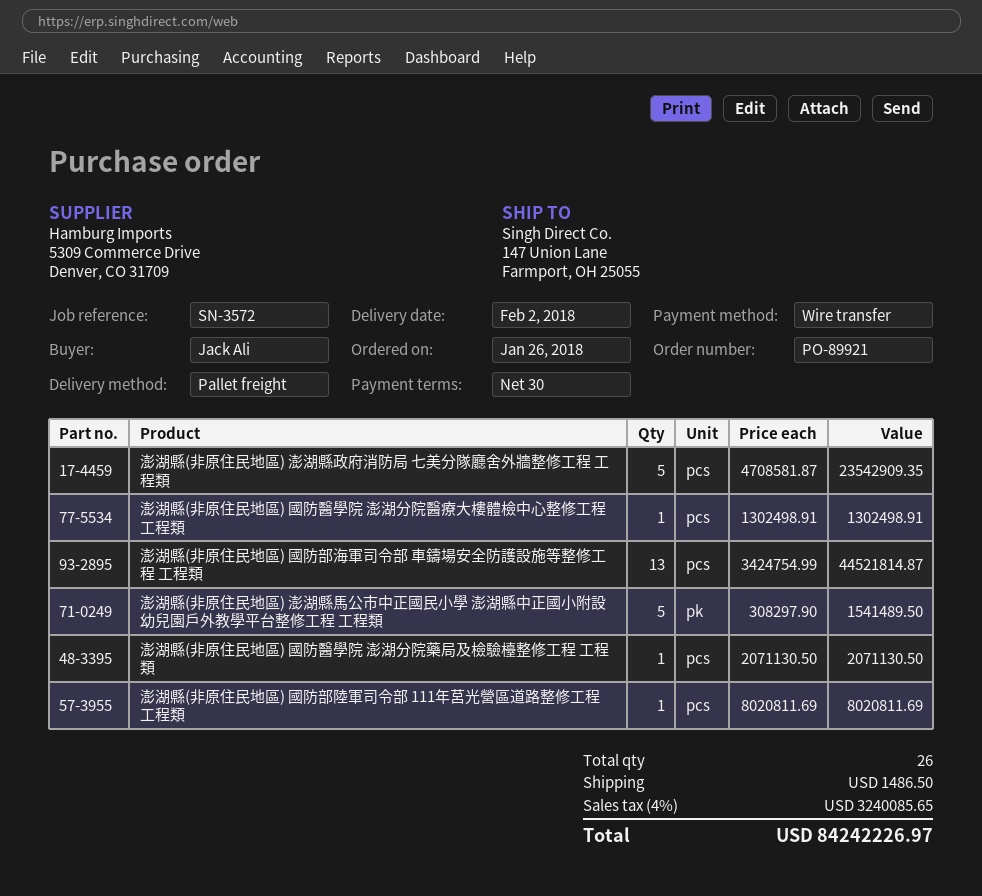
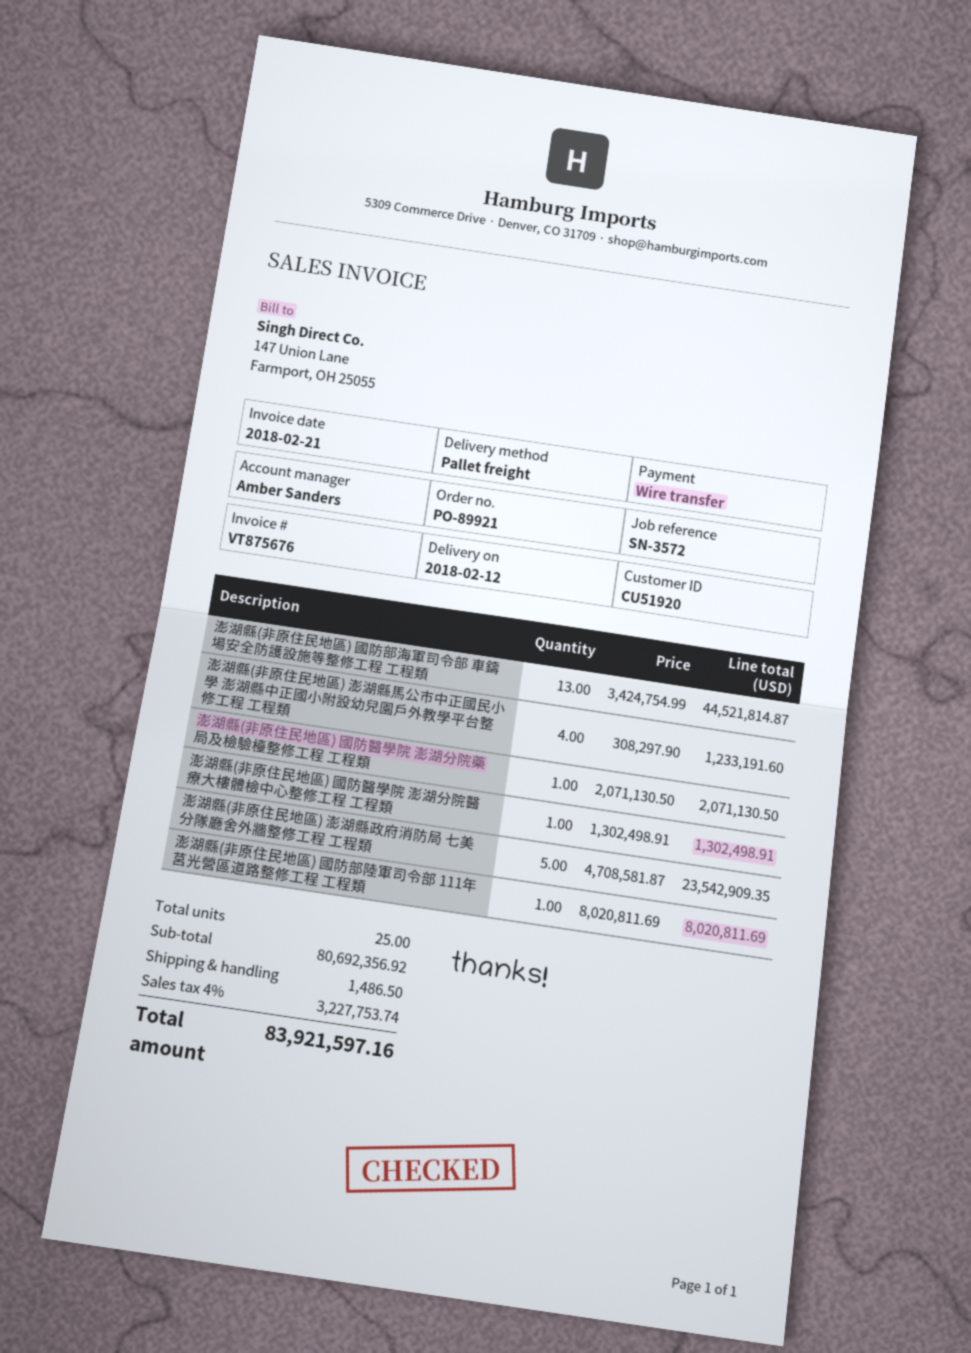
delivery date: 2018-02-02 -> 2018-02-12
澎湖縣(非原住民地區) 澎湖縣馬公市中正國民小學 澎湖縣中正國小附設幼兒園戶外教學平台整修工程 工程類: 5 x 308297.90 = 1541489.50 -> 4 x 308297.90 = 1233191.60
total quantity: 26 -> 25
tax: 4% = 3240085.65 -> 4% = 3227753.74
total: 84242226.97 -> 83921597.16

